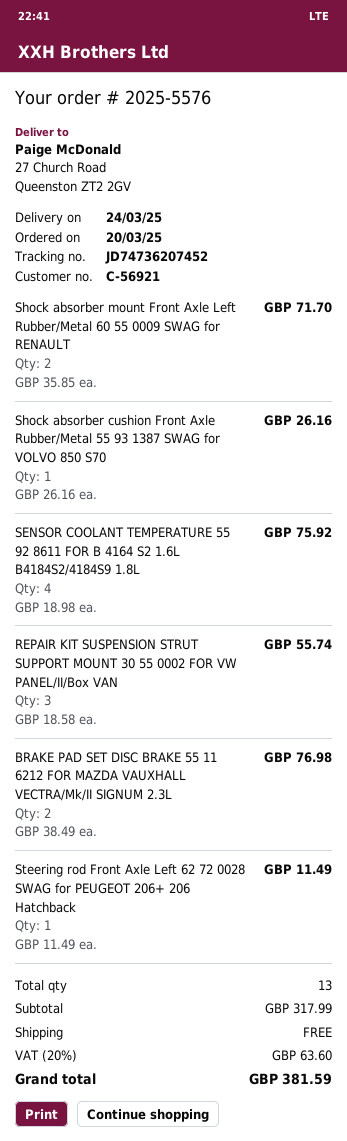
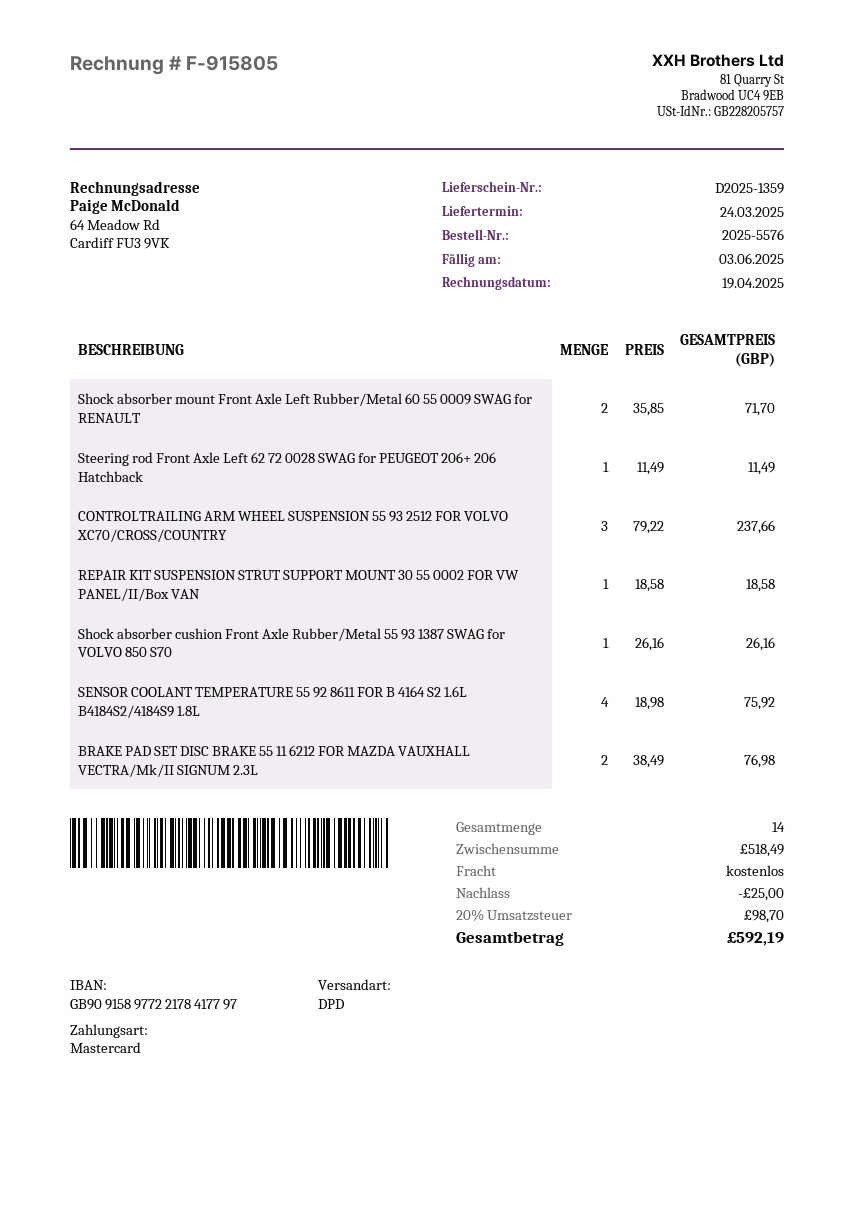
REPAIR KIT SUSPENSION STRUT SUPPORT MOUNT 30 55 0002 FOR VW PANEL/II/Box VAN: 3 x 18.58 = 55.74 -> 1 x 18.58 = 18.58
CONTROLTRAILING ARM WHEEL SUSPENSION 55 93 2512 FOR VOLVO XC70/CROSS/COUNTRY: none -> 3 x 79.22 = 237.66
total quantity: 13 -> 14
subtotal: 317.99 -> 518.49
discount: none -> 25.00
tax: 20% = 63.60 -> 20% = 98.70
total: 381.59 -> 592.19

